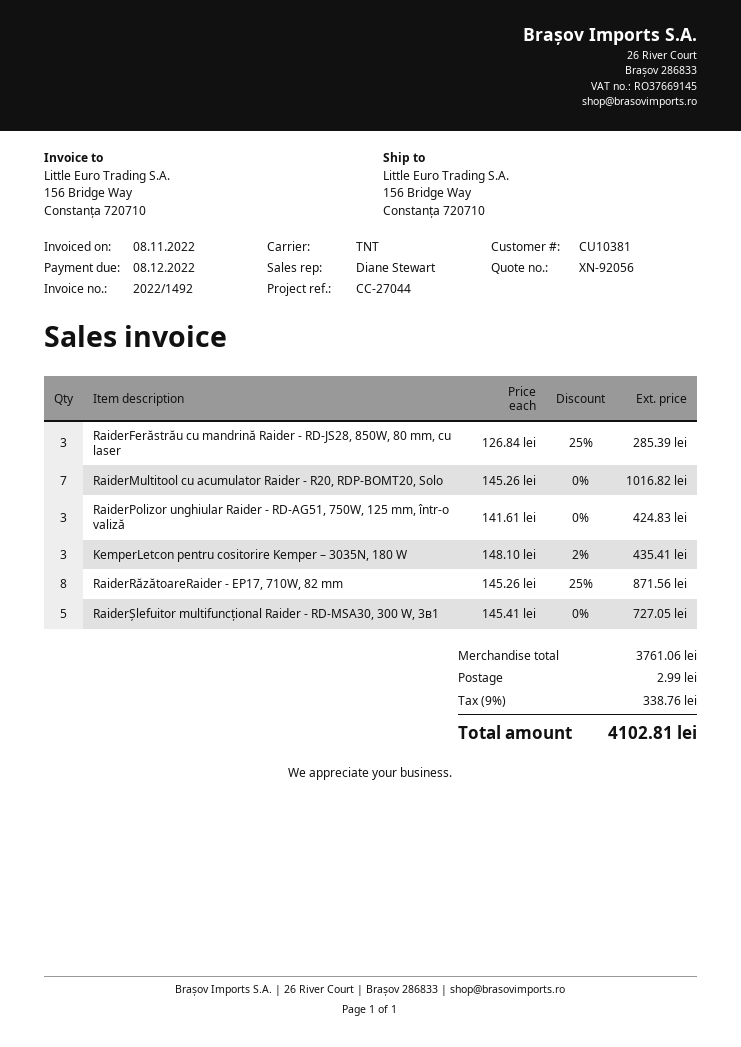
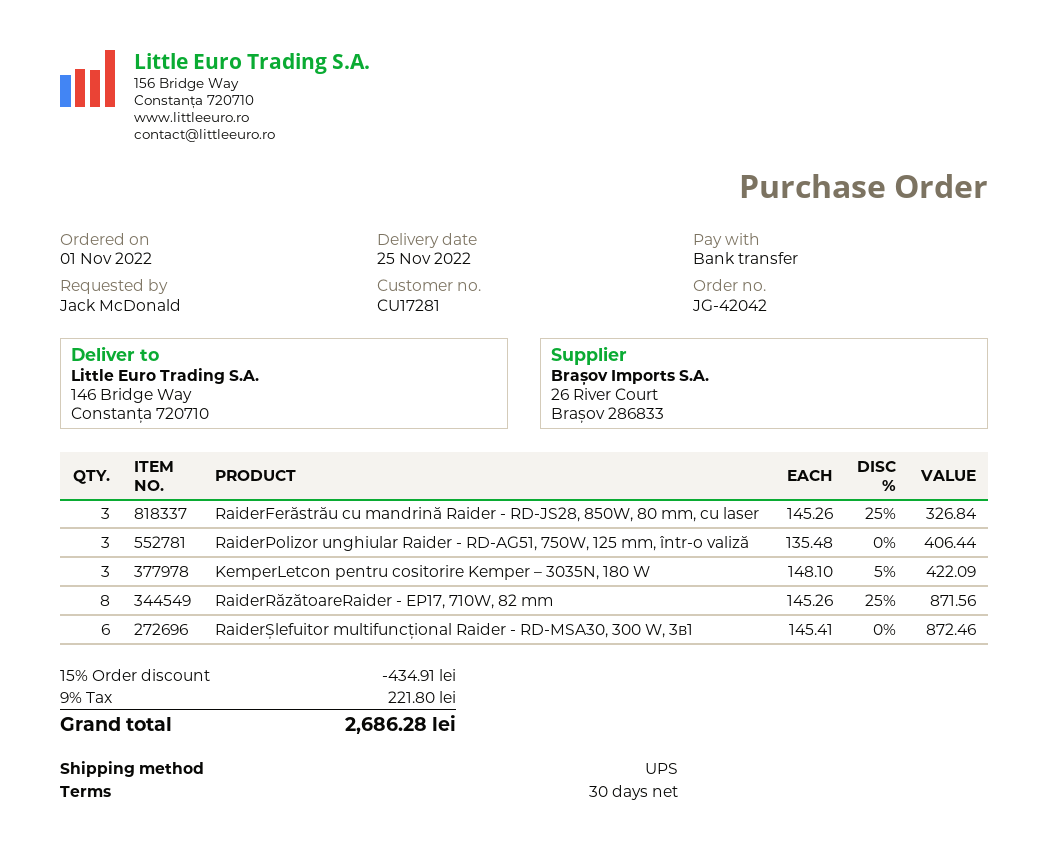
customer number: CU10381 -> CU17281
shipping method: TNT -> UPS
ship to: 156 Bridge Way, Constanța 720710 -> 146 Bridge Way, Constanța 720710
RaiderFerăstrău cu mandrină Raider - RD-JS28, 850W, 80 mm, cu laser: 3 x 126.84 - 25% = 285.39 -> 3 x 145.26 - 25% = 326.84
RaiderMultitool cu acumulator Raider - R20, RDP-BOMT20, Solo: 7 x 145.26 = 1016.82 -> none
RaiderPolizor unghiular Raider - RD-AG51, 750W, 125 mm, într-o valiză: 3 x 141.61 = 424.83 -> 3 x 135.48 = 406.44
KemperLetcon pentru cositorire Kemper – 3035N, 180 W: 3 x 148.10 - 2% = 435.41 -> 3 x 148.10 - 5% = 422.09
RaiderȘlefuitor multifuncțional Raider - RD-MSA30, 300 W, 3в1: 5 x 145.41 = 727.05 -> 6 x 145.41 = 872.46
discount: none -> 15% = 434.91
shipping: 2.99 -> none
tax: 9% = 338.76 -> 9% = 221.80
total: 4102.81 -> 2686.28

